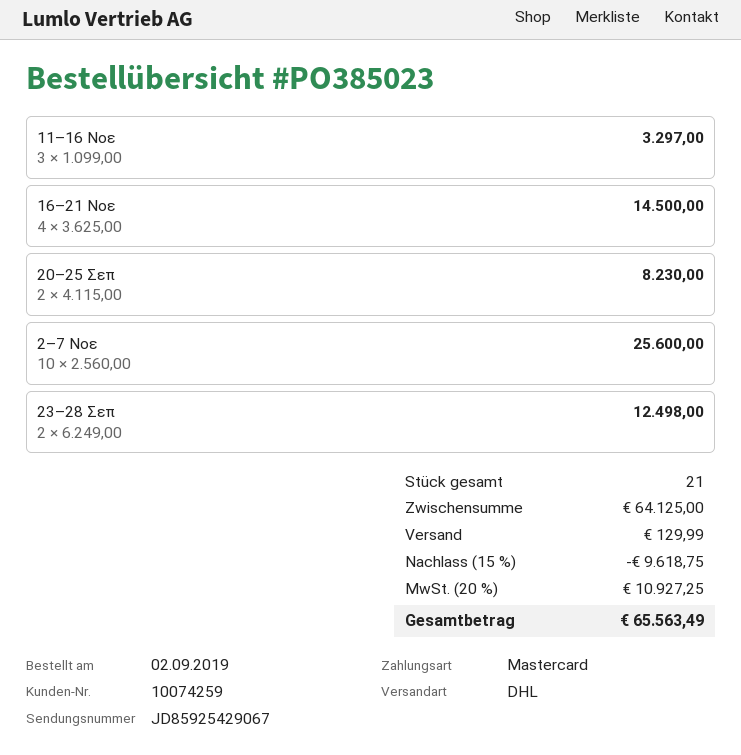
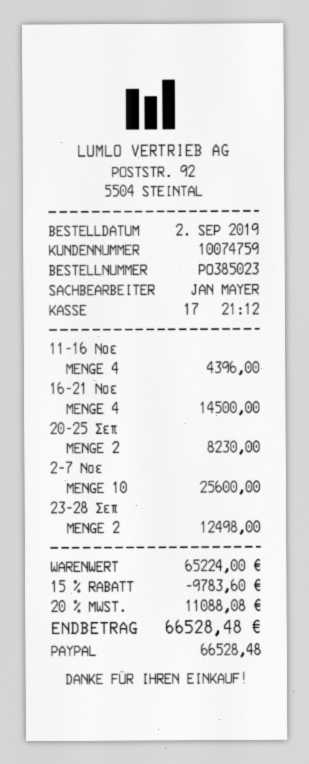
customer number: 10074259 -> 10074759
payment method: Mastercard -> PayPal
11–16 Νοε: 3 for 3297.00 -> 4 for 4396.00
subtotal: 64125.00 -> 65224.00
discount: 15% = 9618.75 -> 15% = 9783.60
shipping: 129.99 -> none
tax: 20% = 10927.25 -> 20% = 11088.08
total: 65563.49 -> 66528.48

